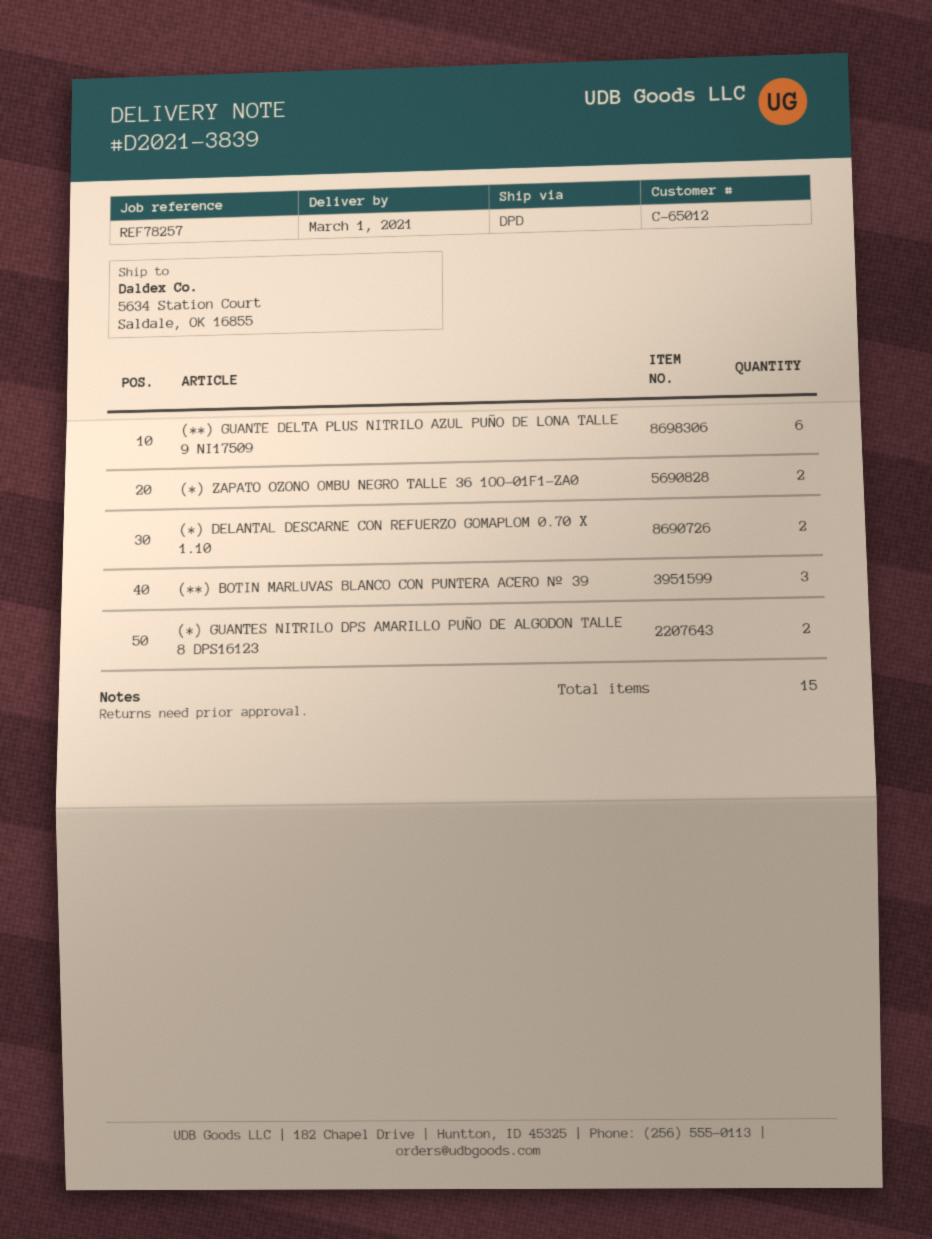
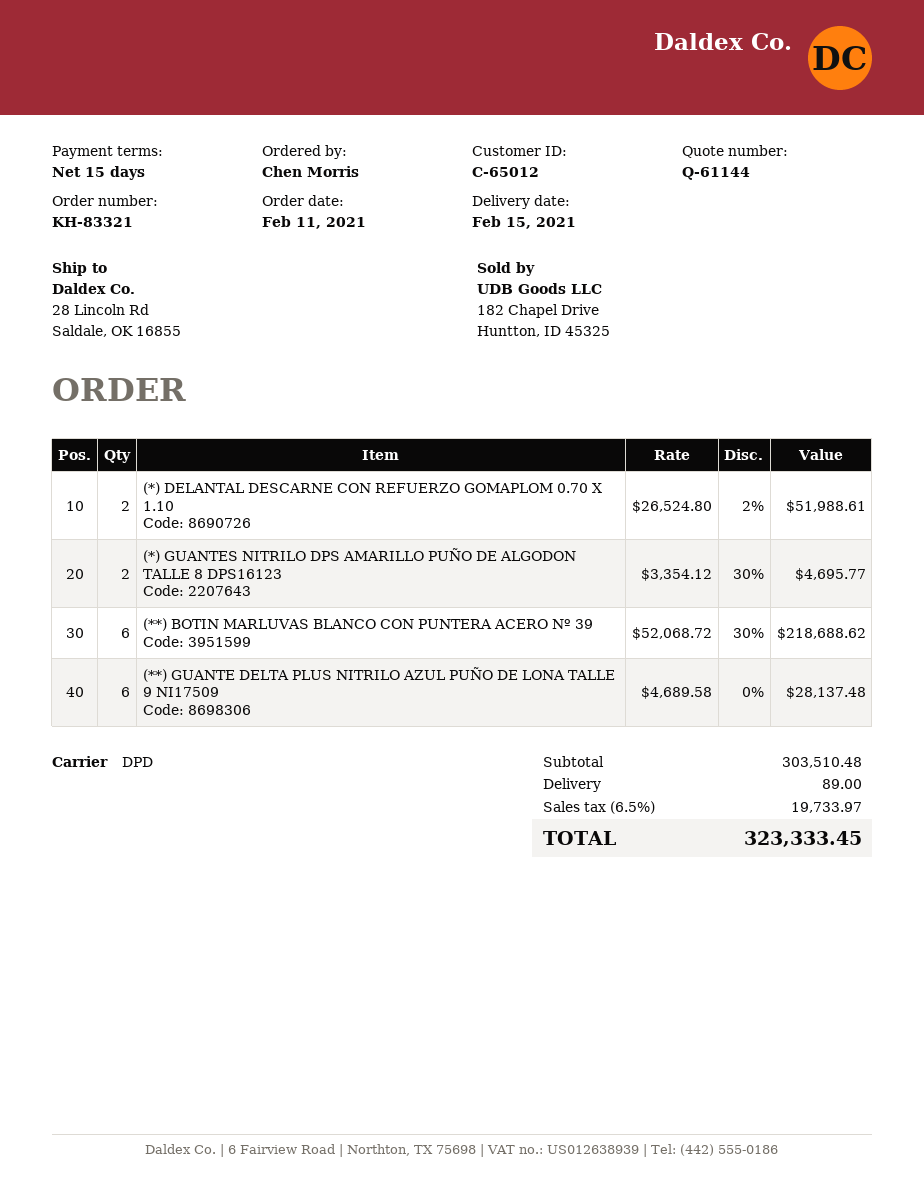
delivery date: 2021-03-01 -> 2021-02-15
ship to: 5634 Station Court, Saldale, OK 16855 -> 28 Lincoln Rd, Saldale, OK 16855
(*) ZAPATO OZONO OMBU NEGRO TALLE 36 1OO-01F1-ZA0: 2 -> none
(**) BOTIN MARLUVAS BLANCO CON PUNTERA ACERO Nº 39: 3 -> 6

